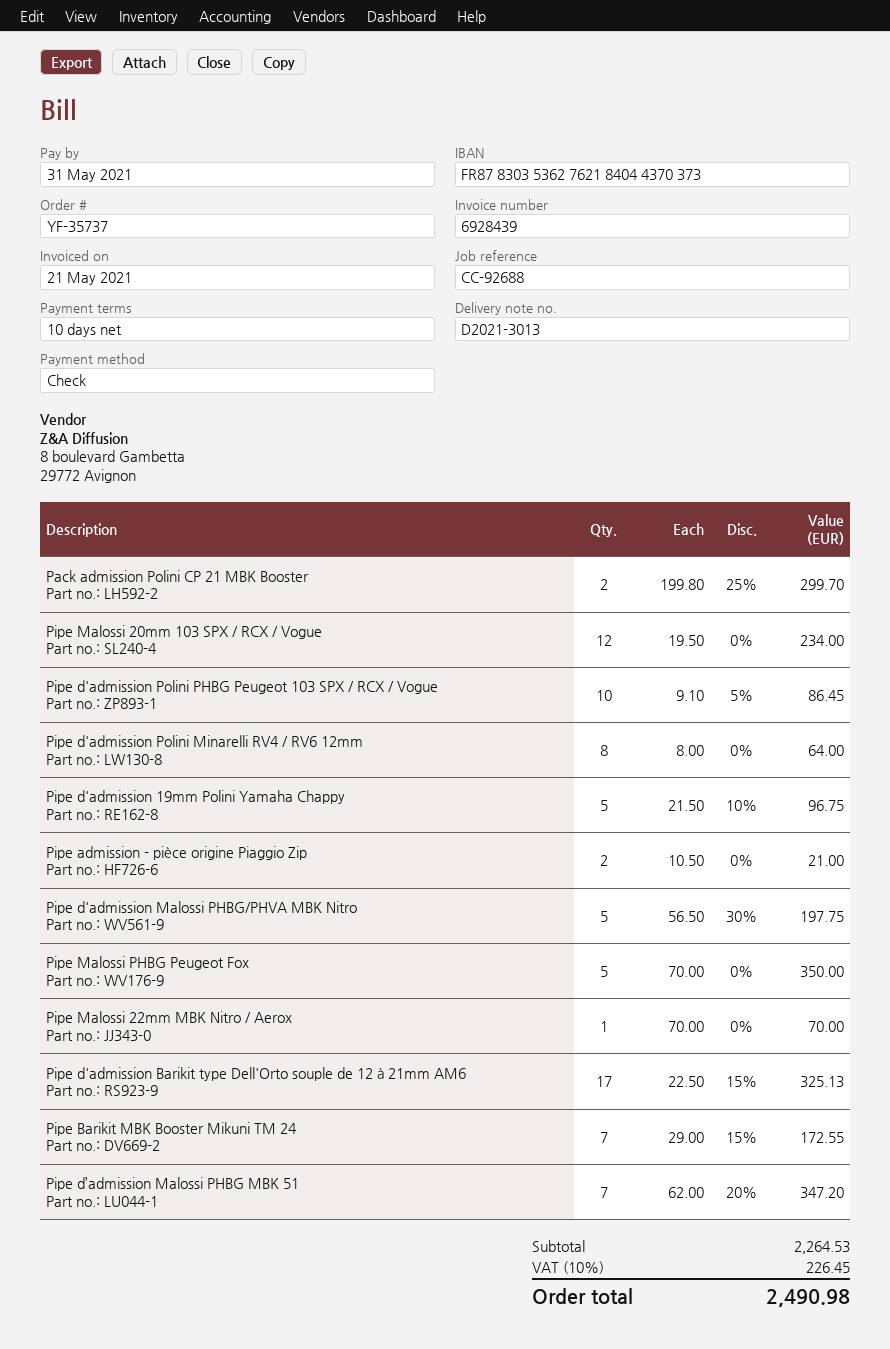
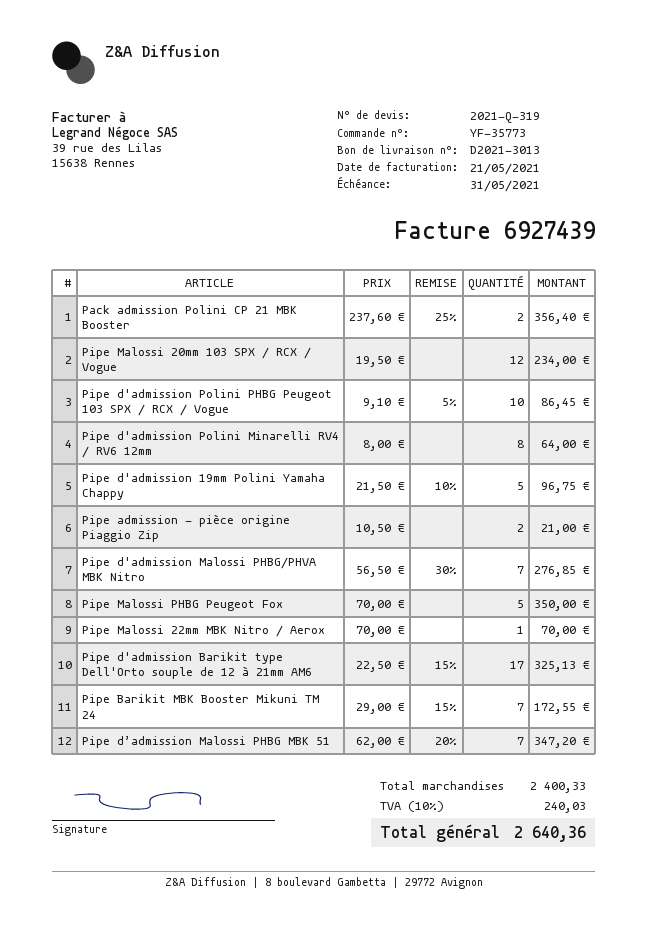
order number: YF-35737 -> YF-35773
invoice number: 6928439 -> 6927439
Pack admission Polini CP 21 MBK Booster: 2 x 199.80 - 25% = 299.70 -> 2 x 237.60 - 25% = 356.40
Pipe d'admission Malossi PHBG/PHVA MBK Nitro: 5 x 56.50 - 30% = 197.75 -> 7 x 56.50 - 30% = 276.85
subtotal: 2264.53 -> 2400.33
tax: 10% = 226.45 -> 10% = 240.03
total: 2490.98 -> 2640.36

